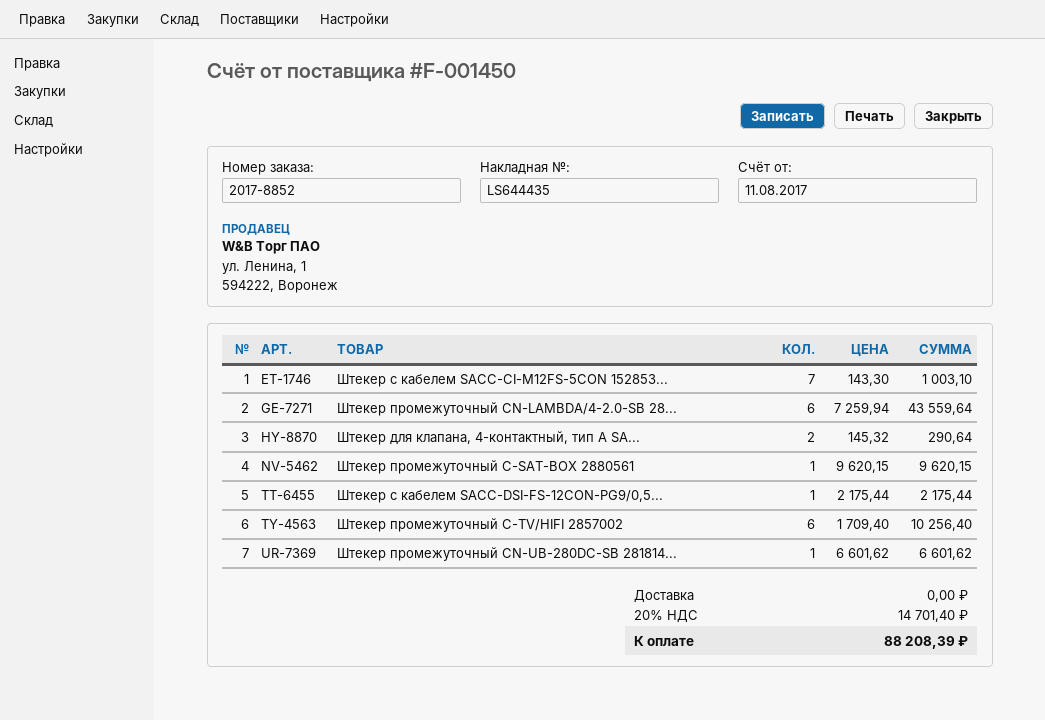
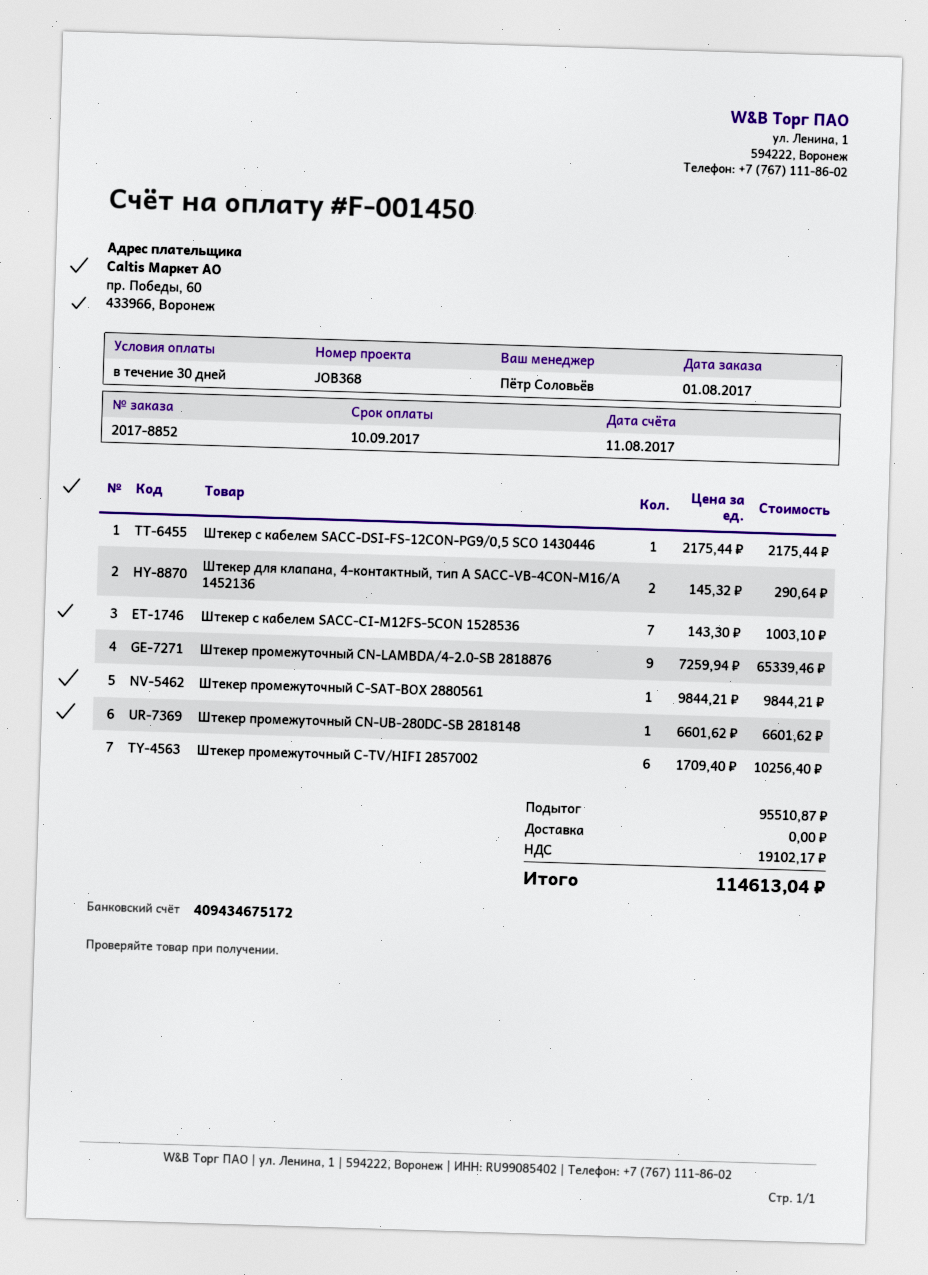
Штекер промежуточный CN-LAMBDA/4-2.0-SB 28...: 6 x 7259.94 = 43559.64 -> 9 x 7259.94 = 65339.46
Штекер промежуточный C-SAT-BOX 2880561: 1 x 9620.15 = 9620.15 -> 1 x 9844.21 = 9844.21
tax: 14701.40 -> 19102.17
total: 88208.39 -> 114613.04

